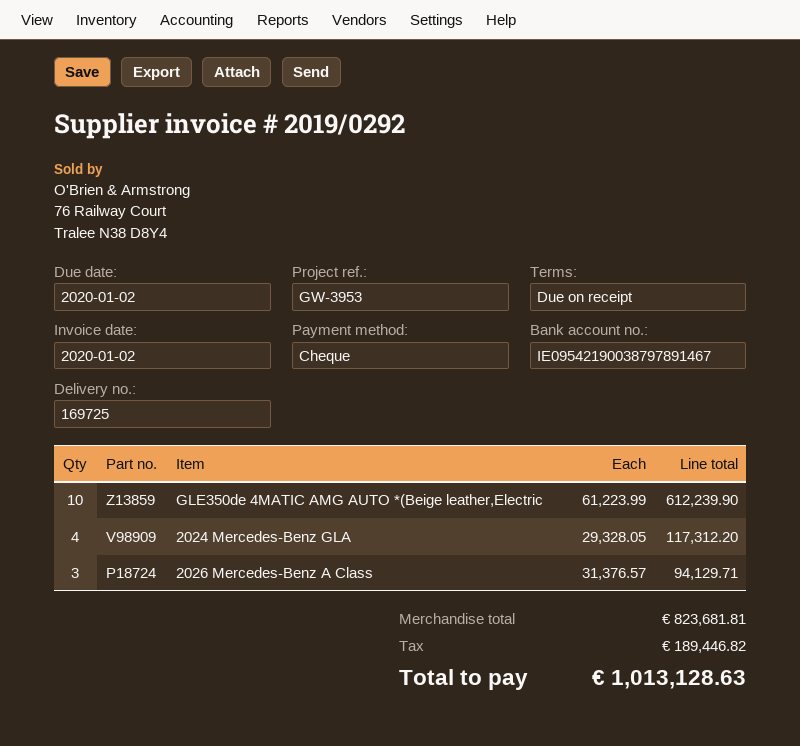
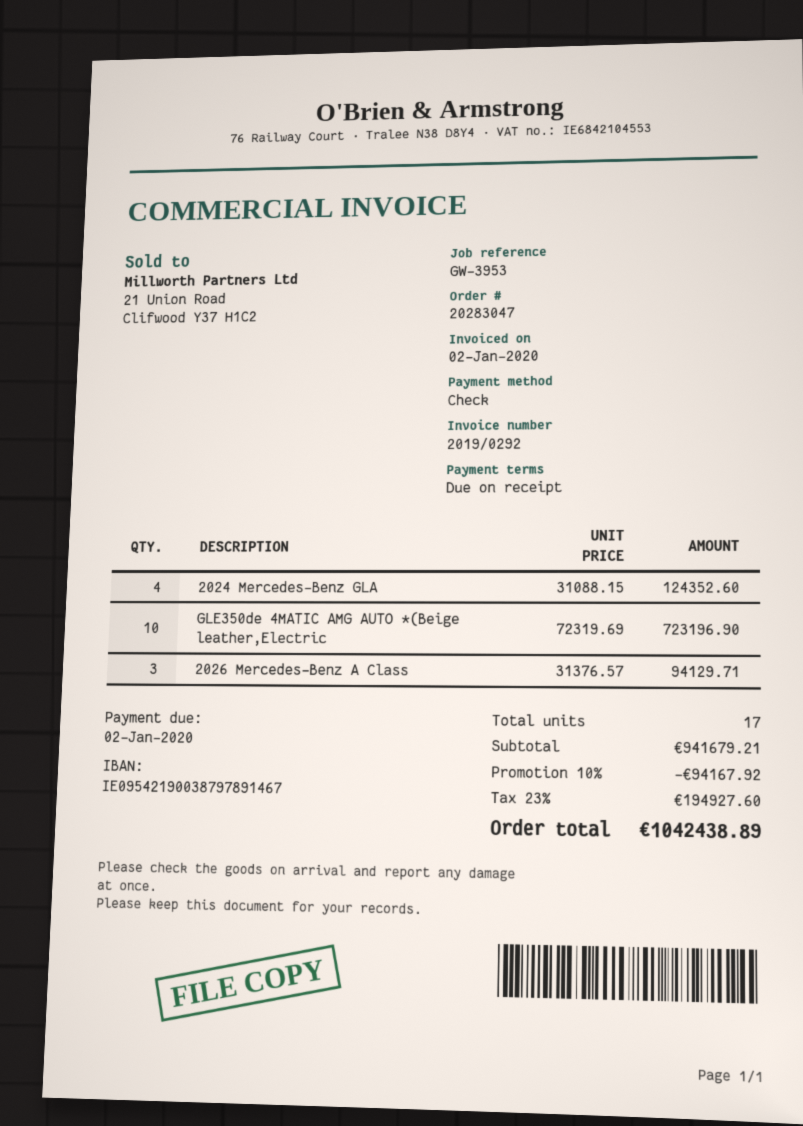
GLE350de 4MATIC AMG AUTO *(Beige leather,Electric: 10 x 61223.99 = 612239.90 -> 10 x 72319.69 = 723196.90
2024 Mercedes-Benz GLA: 4 x 29328.05 = 117312.20 -> 4 x 31088.15 = 124352.60
subtotal: 823681.81 -> 941679.21
discount: none -> 10% = 94167.92
tax: 189446.82 -> 194927.60
total: 1013128.63 -> 1042438.89

